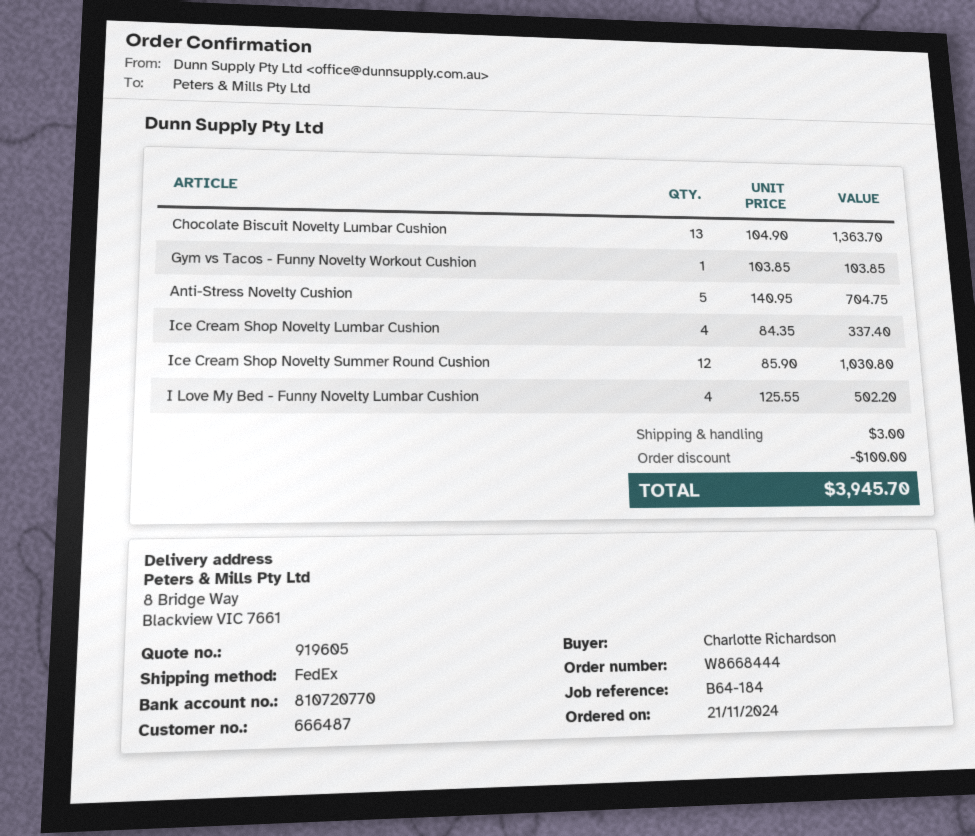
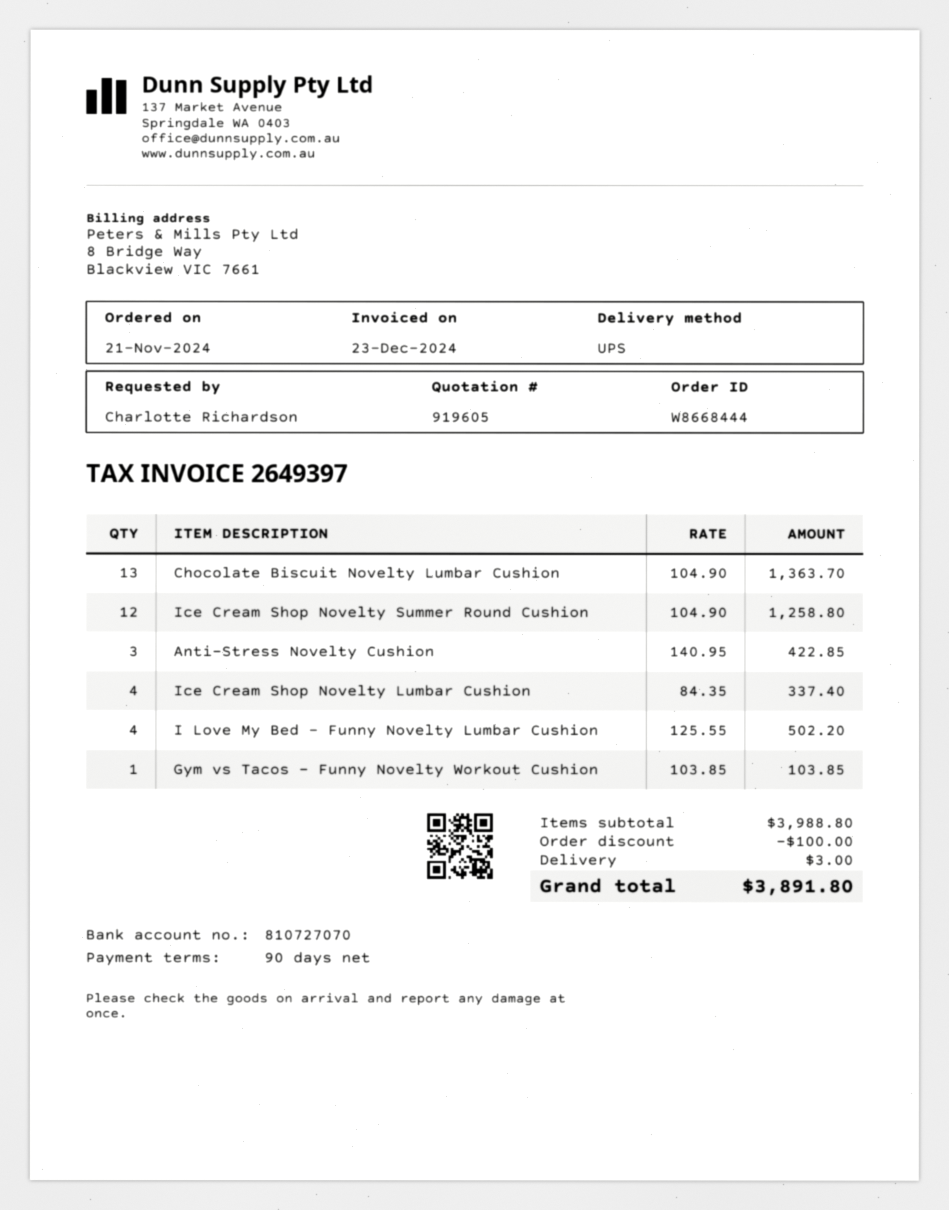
bank account: 810720770 -> 810727070
shipping method: FedEx -> UPS
Anti-Stress Novelty Cushion: 5 x 140.95 = 704.75 -> 3 x 140.95 = 422.85
Ice Cream Shop Novelty Summer Round Cushion: 12 x 85.90 = 1030.80 -> 12 x 104.90 = 1258.80
total: 3945.70 -> 3891.80

